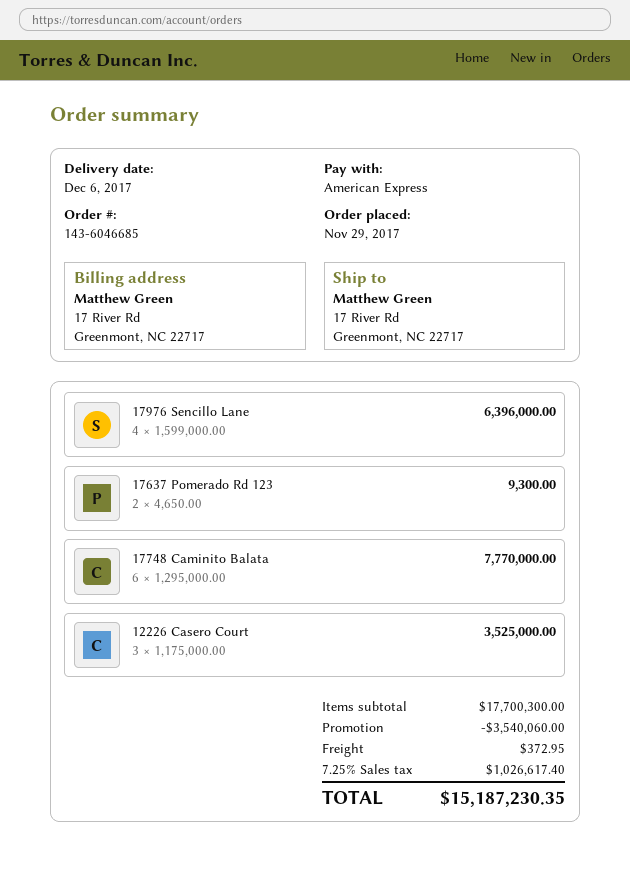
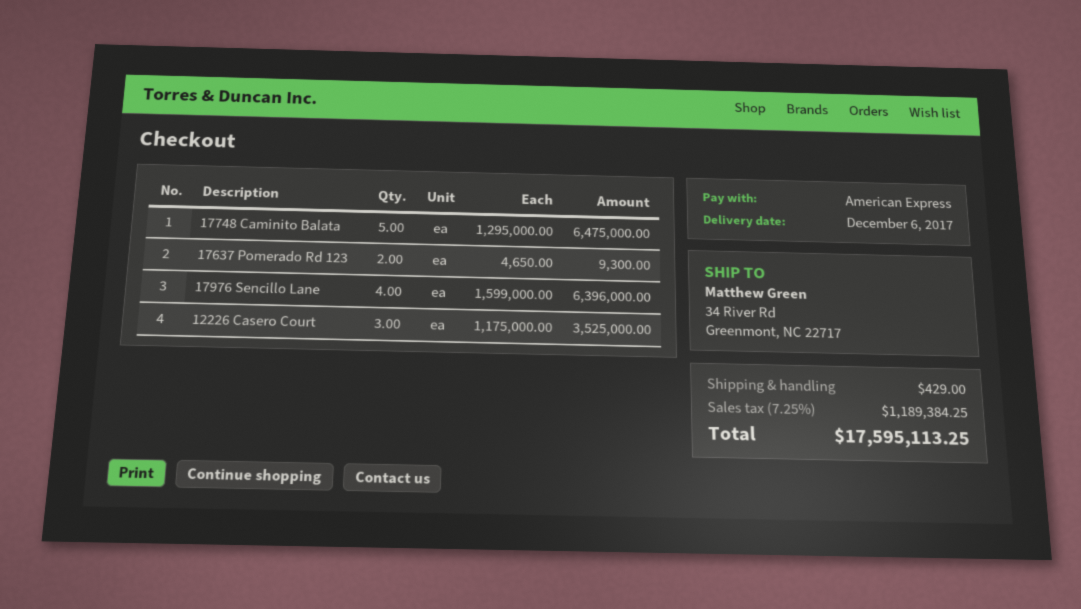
ship to: 17 River Rd, Greenmont, NC 22717 -> 34 River Rd, Greenmont, NC 22717
17748 Caminito Balata: 6 x 1295000.00 = 7770000.00 -> 5 x 1295000.00 = 6475000.00
discount: 3540060.00 -> none
shipping: 372.95 -> 429.00
tax: 7.25% = 1026617.40 -> 7.25% = 1189384.25
total: 15187230.35 -> 17595113.25

